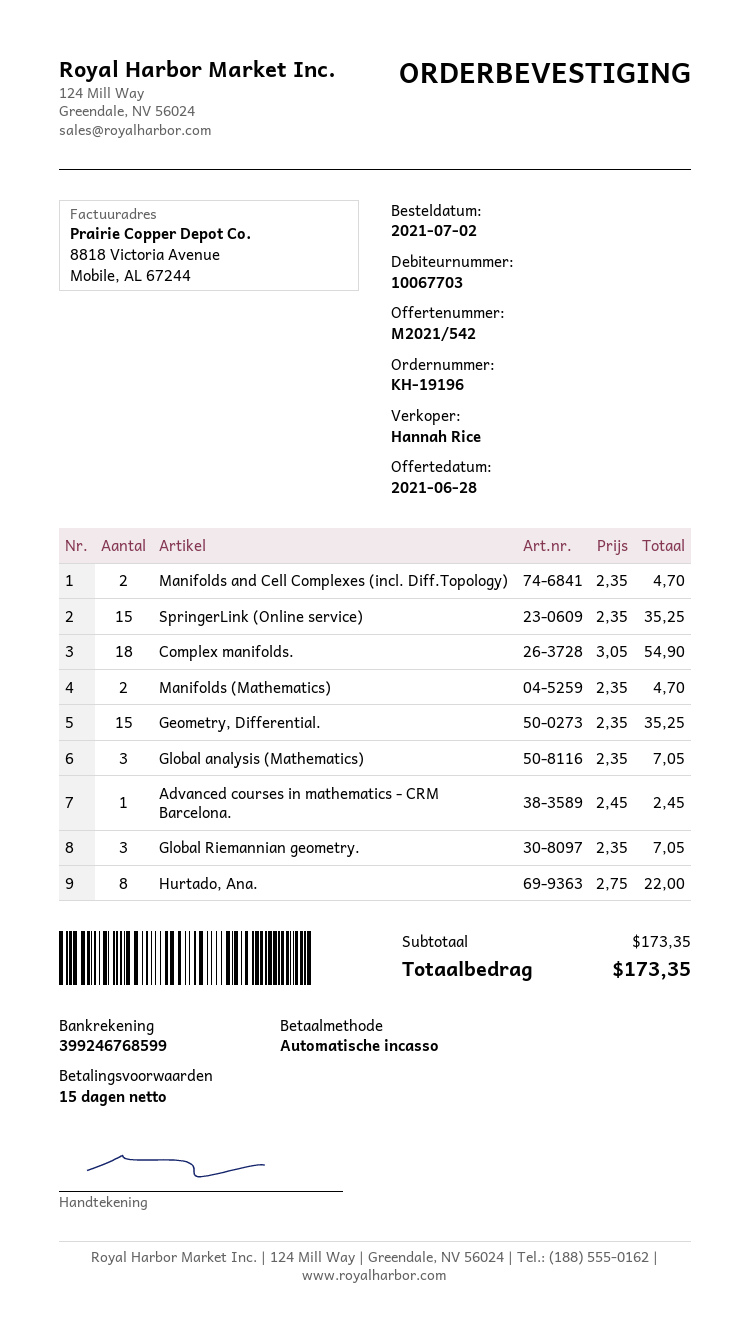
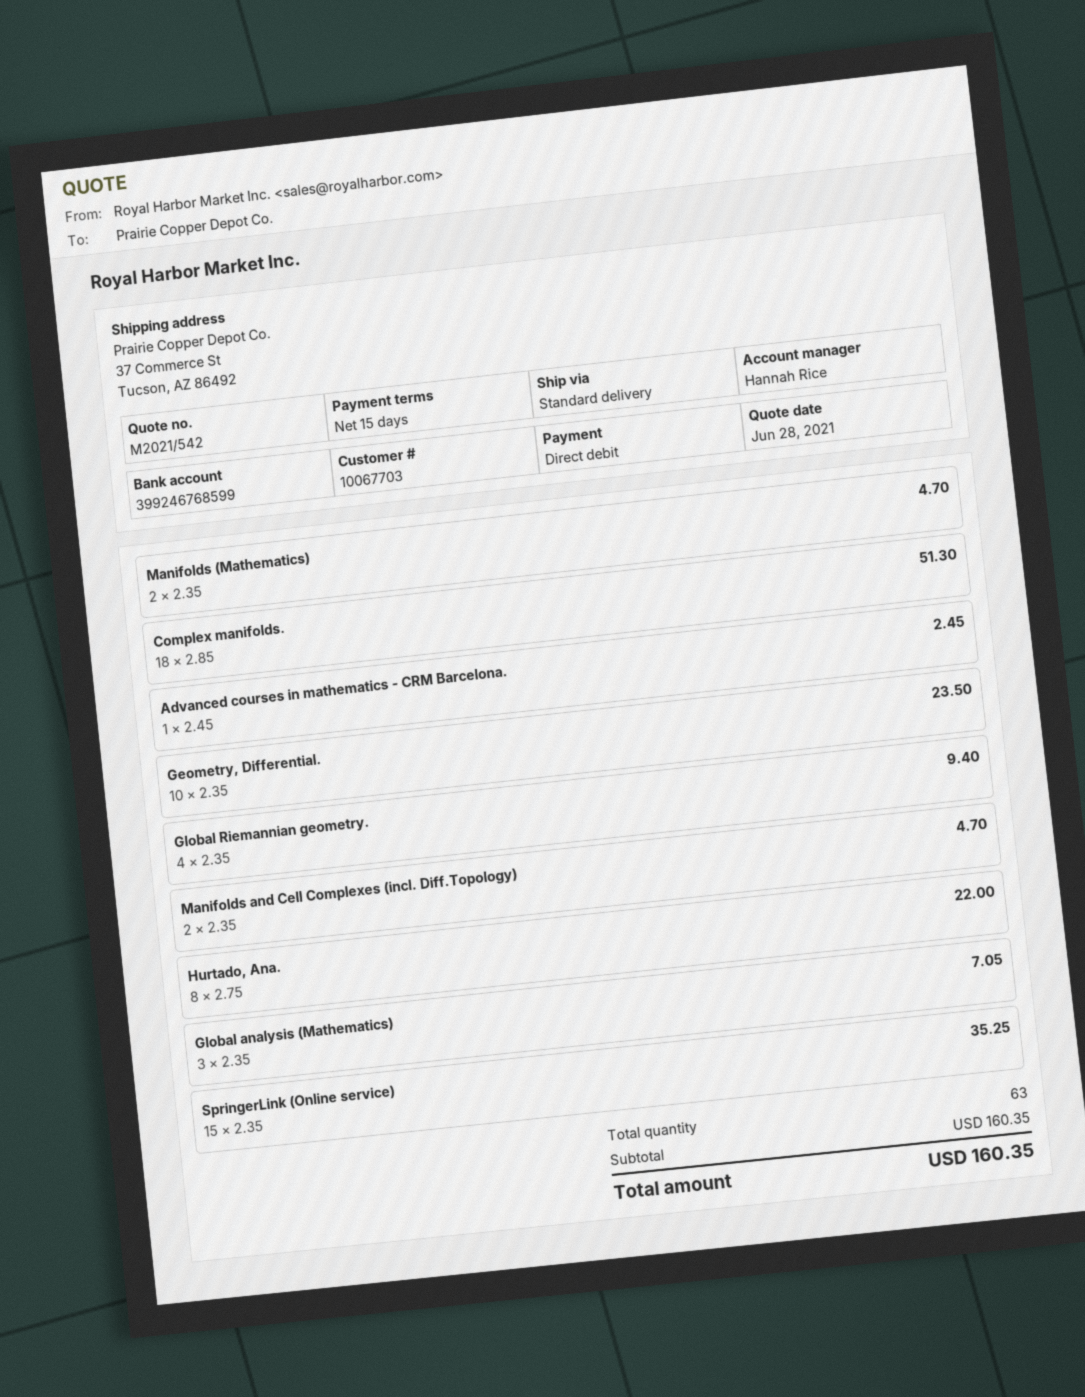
Complex manifolds.: 18 x 3.05 = 54.90 -> 18 x 2.85 = 51.30
Geometry, Differential.: 15 x 2.35 = 35.25 -> 10 x 2.35 = 23.50
Global Riemannian geometry.: 3 x 2.35 = 7.05 -> 4 x 2.35 = 9.40
subtotal: 173.35 -> 160.35
total: 173.35 -> 160.35

